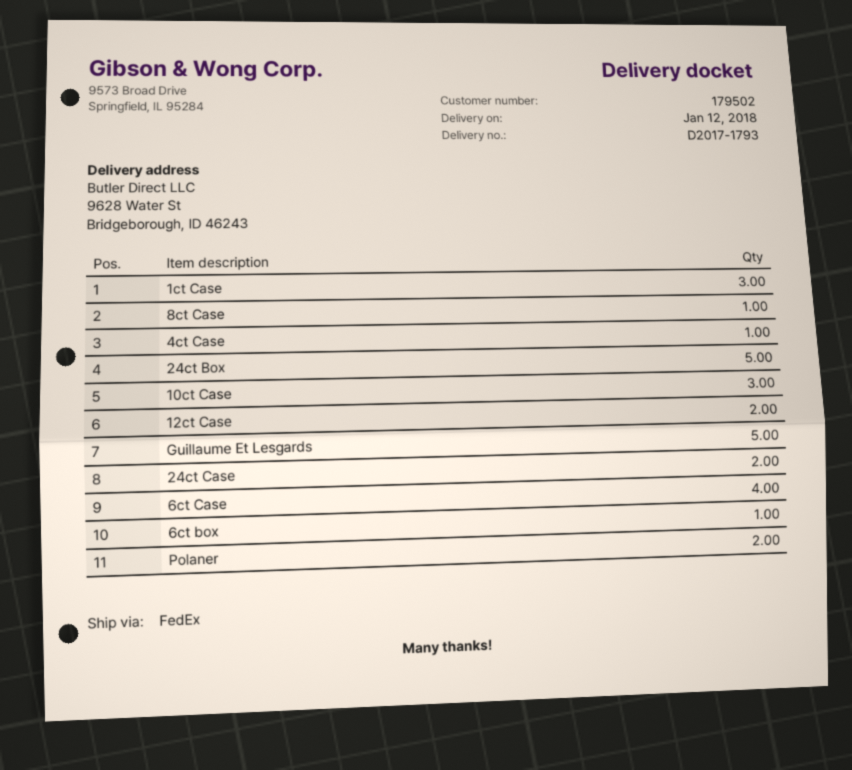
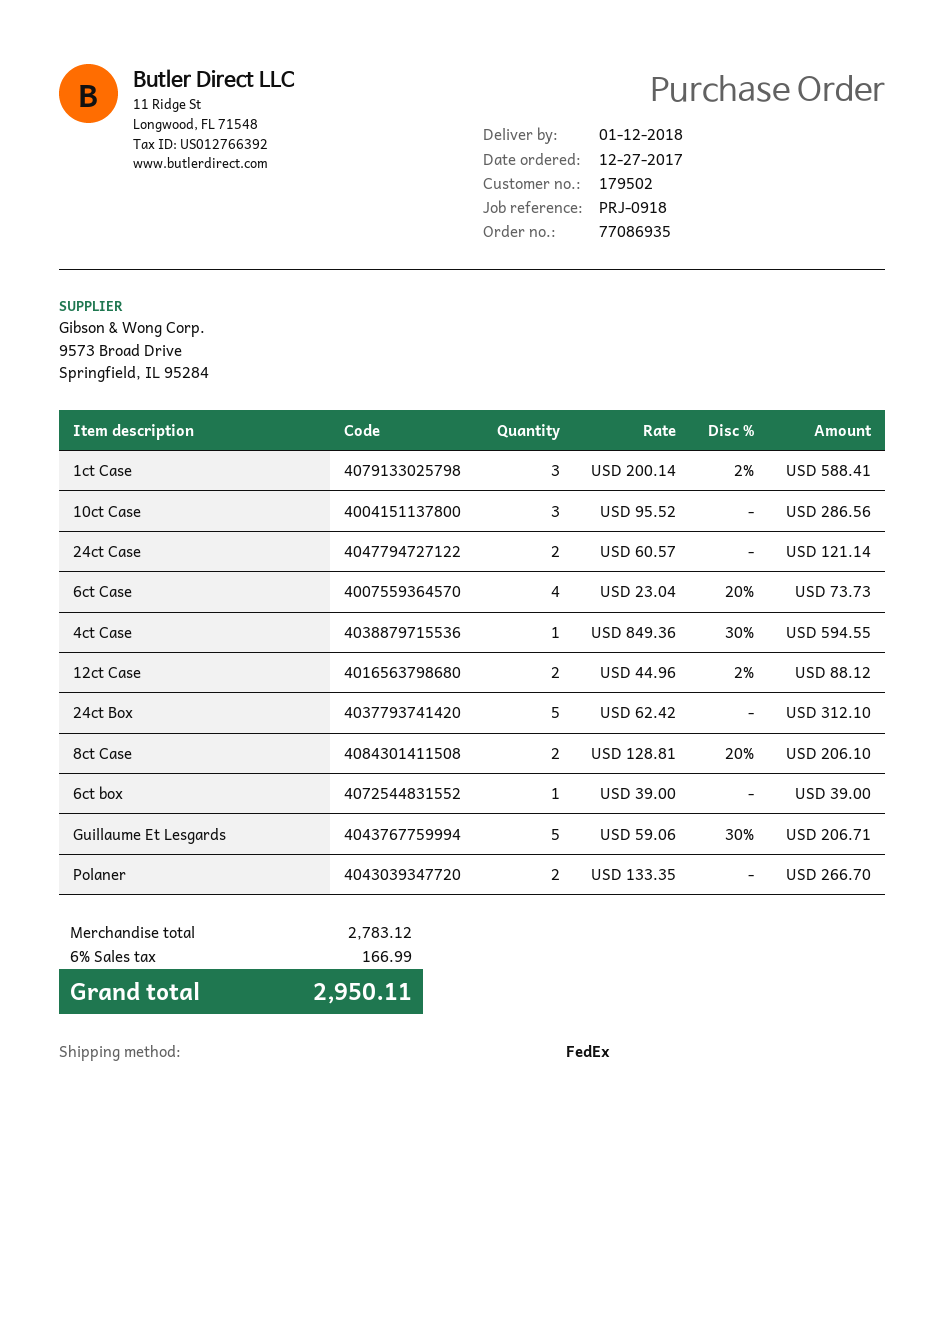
8ct Case: 1 -> 2

